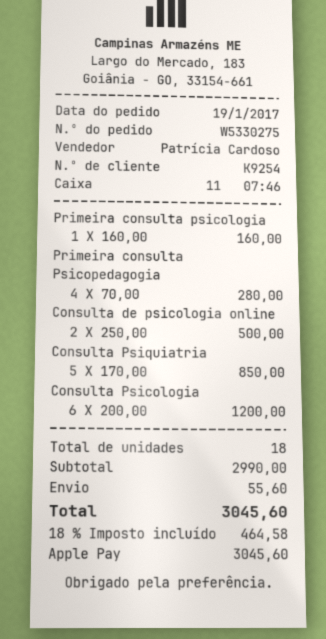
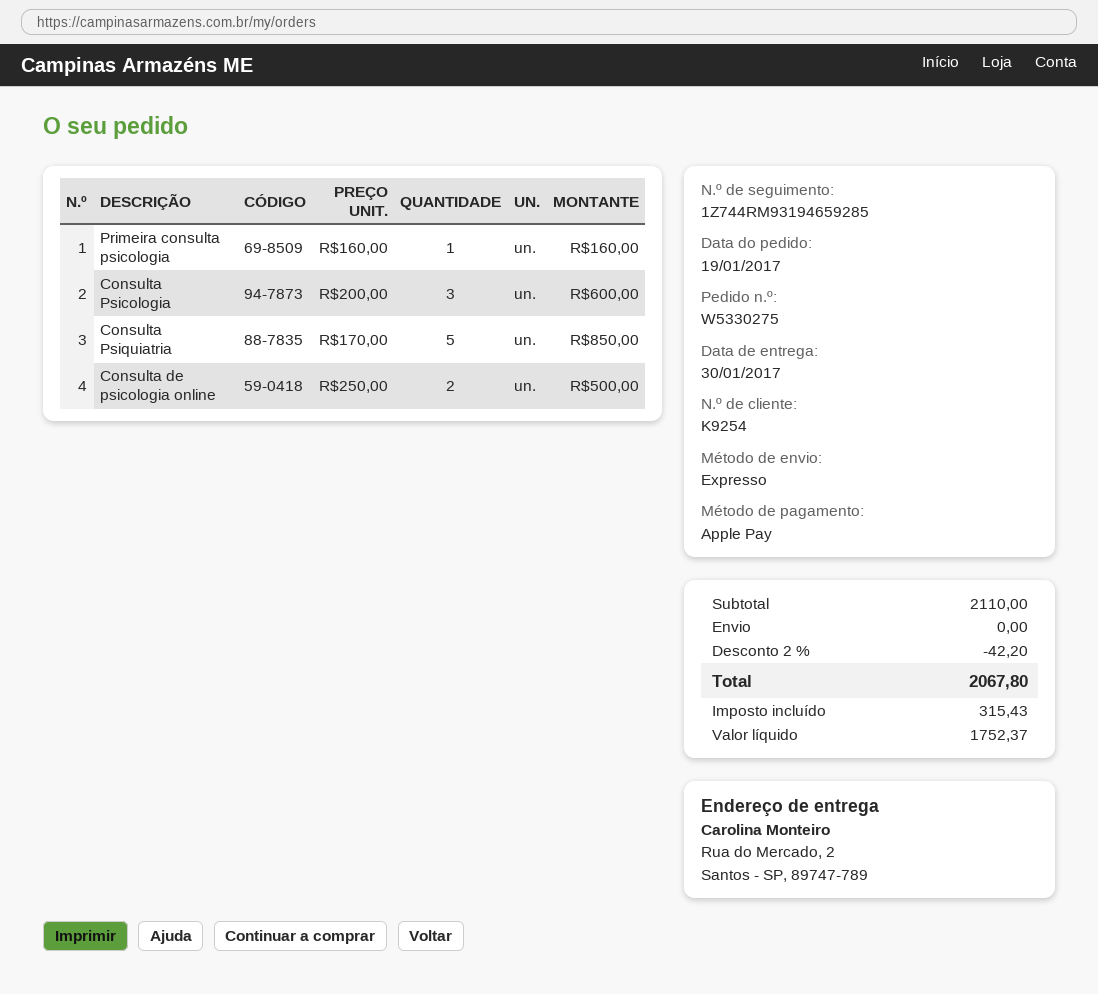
Primeira consulta Psicopedagogia: 4 x 70.00 = 280.00 -> none
Consulta Psicologia: 6 x 200.00 = 1200.00 -> 3 x 200.00 = 600.00
subtotal: 2990.00 -> 2110.00
discount: none -> 2% = 42.20
shipping: 55.60 -> 0.00
tax: 464.58 -> 315.43
total: 3045.60 -> 2067.80

